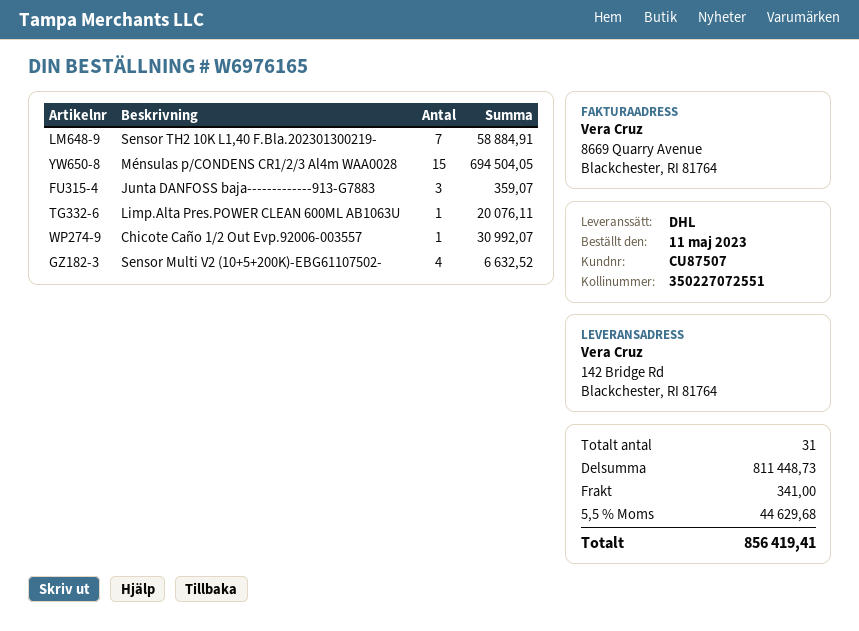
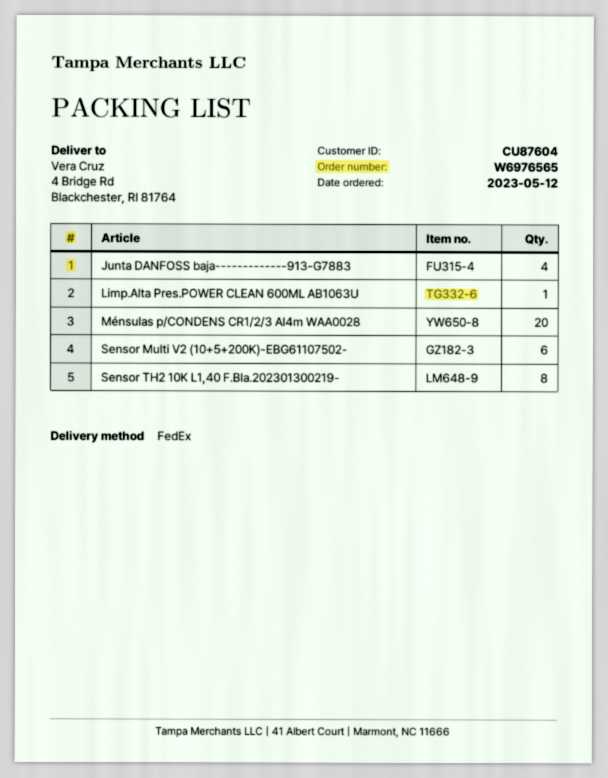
order number: W6976165 -> W6976565
order date: 2023-05-11 -> 2023-05-12
customer number: CU87507 -> CU87604
shipping method: DHL -> FedEx
ship to: 142 Bridge Rd, Blackchester, RI 81764 -> 4 Bridge Rd, Blackchester, RI 81764
Sensor TH2 10K L1,40 F.Bla.202301300219-: 7 -> 8
Ménsulas p/CONDENS CR1/2/3 Al4m WAA0028: 15 -> 20
Junta DANFOSS baja-------------913-G7883: 3 -> 4
Chicote Caño 1/2 Out Evp.92006-003557: 1 -> none
Sensor Multi V2 (10+5+200K)-EBG61107502-: 4 -> 6

